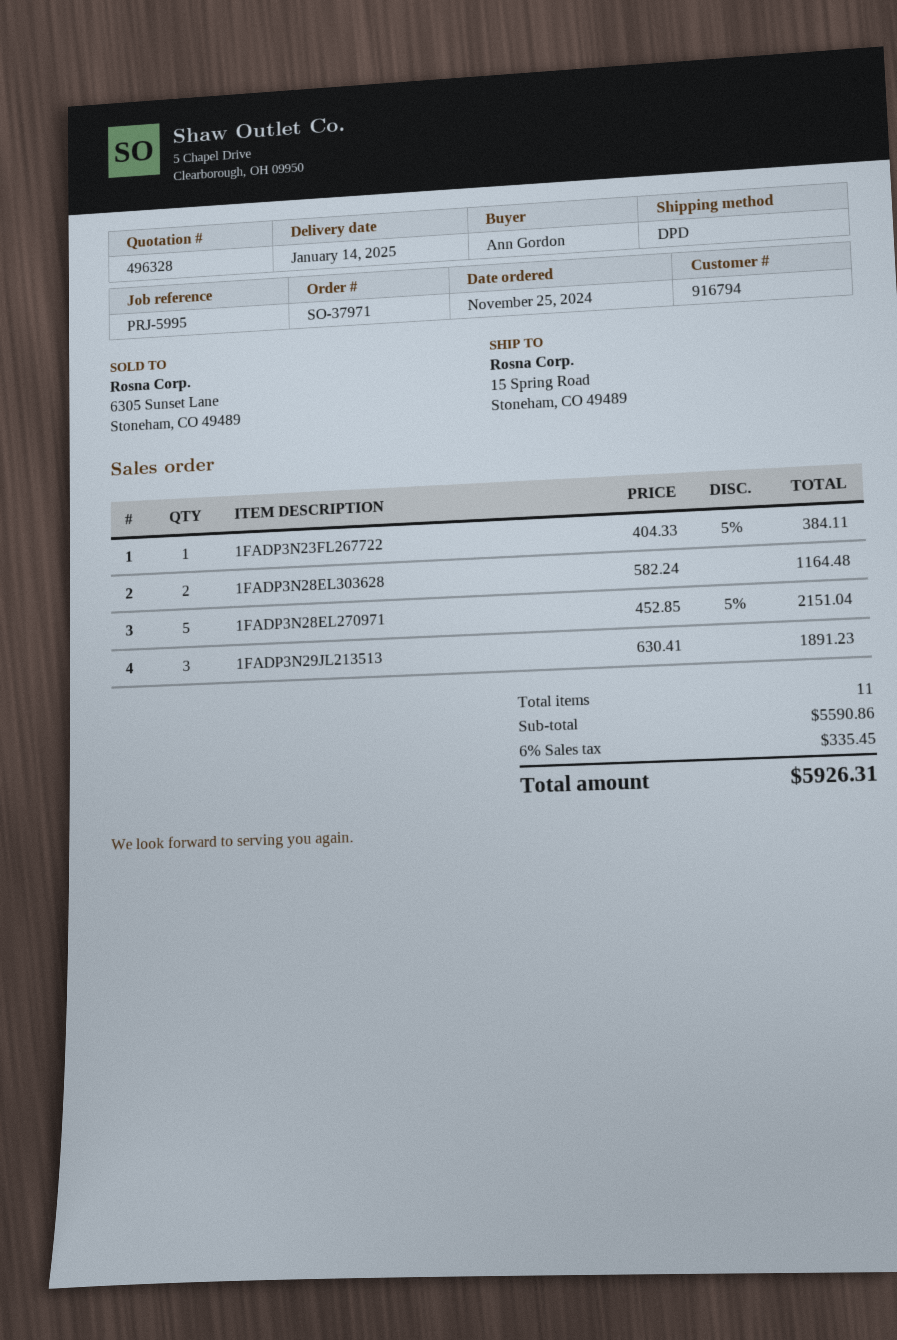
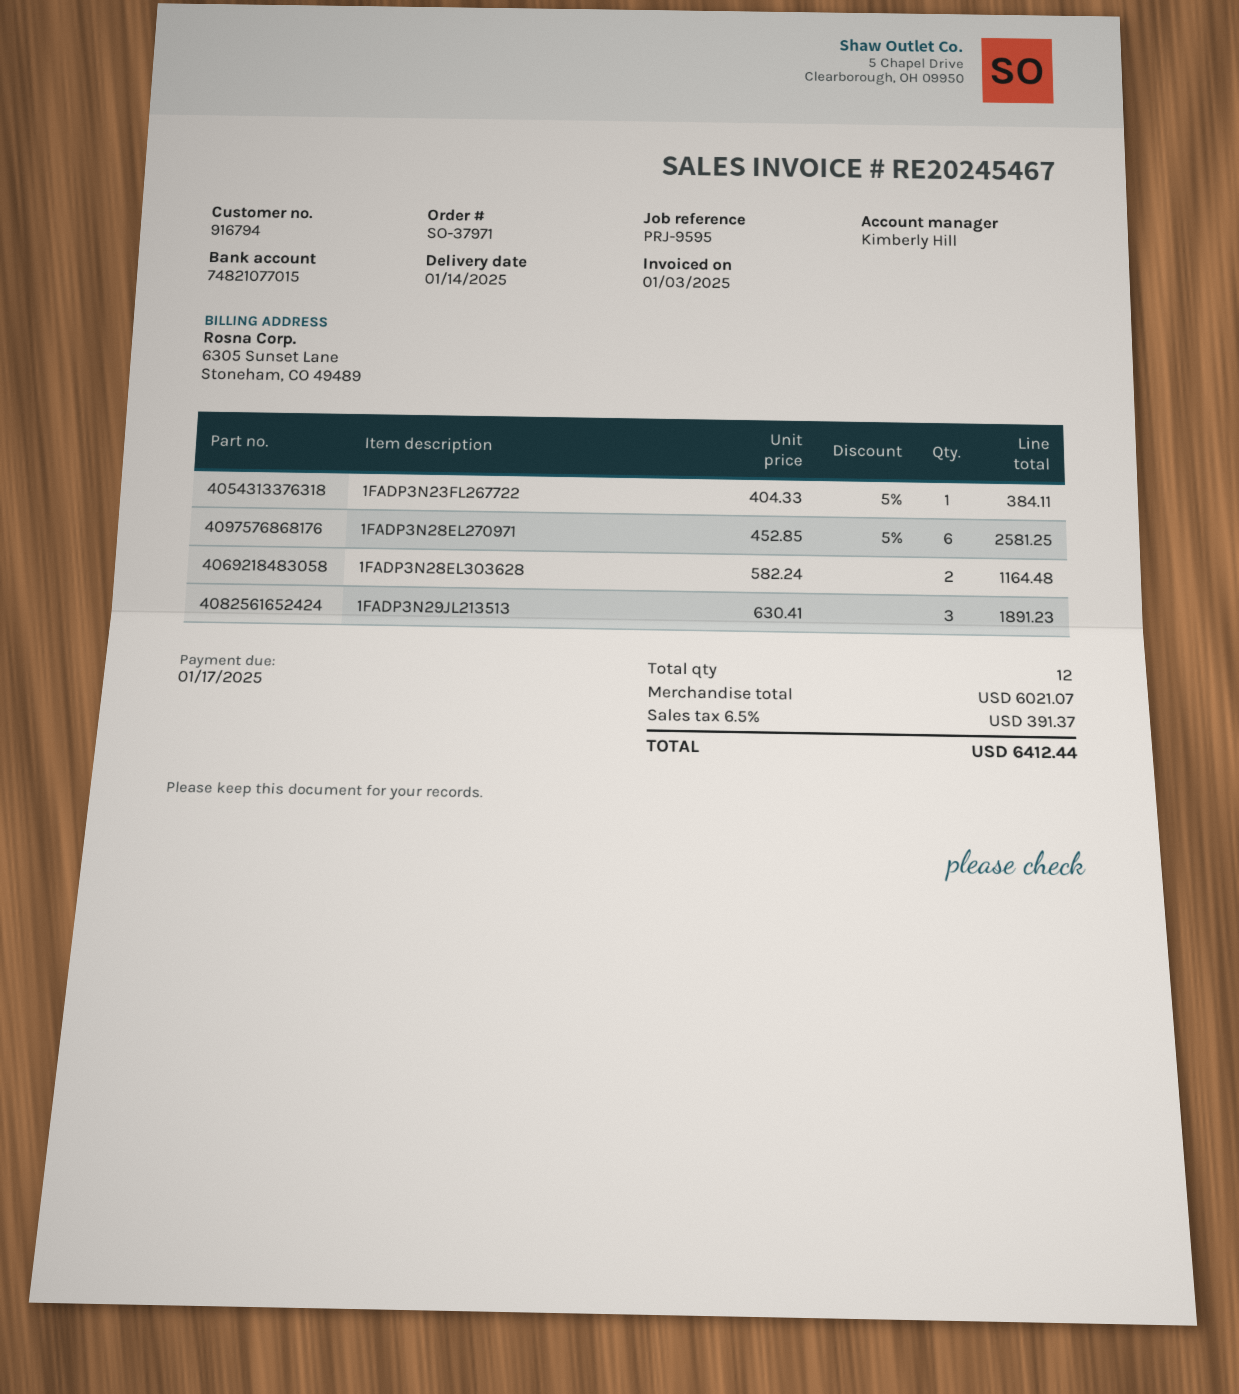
reference: PRJ-5995 -> PRJ-9595
1FADP3N28EL270971: 5 x 452.85 - 5% = 2151.04 -> 6 x 452.85 - 5% = 2581.25
total quantity: 11 -> 12
subtotal: 5590.86 -> 6021.07
tax: 6% = 335.45 -> 6.5% = 391.37
total: 5926.31 -> 6412.44

